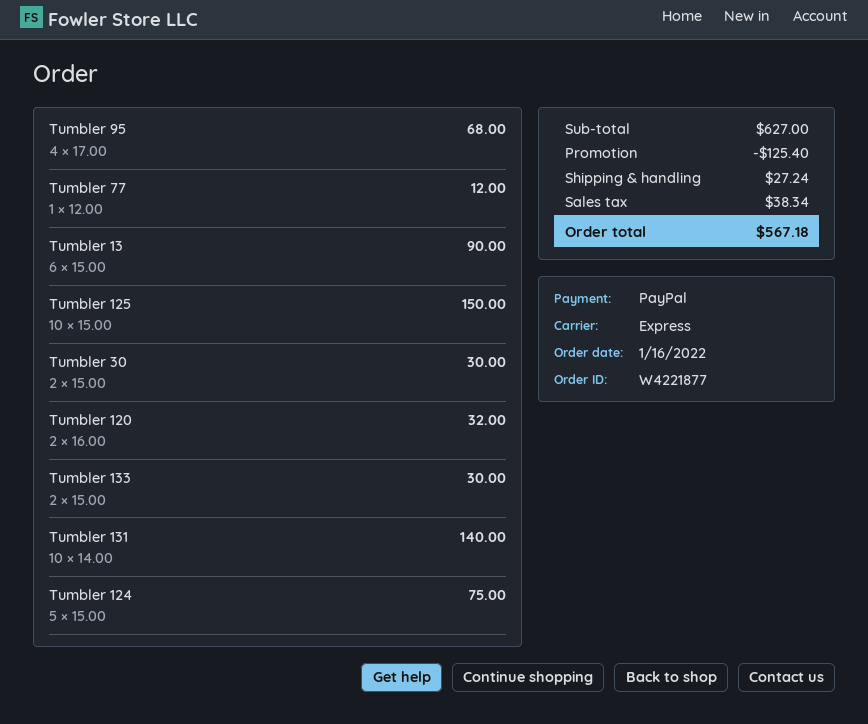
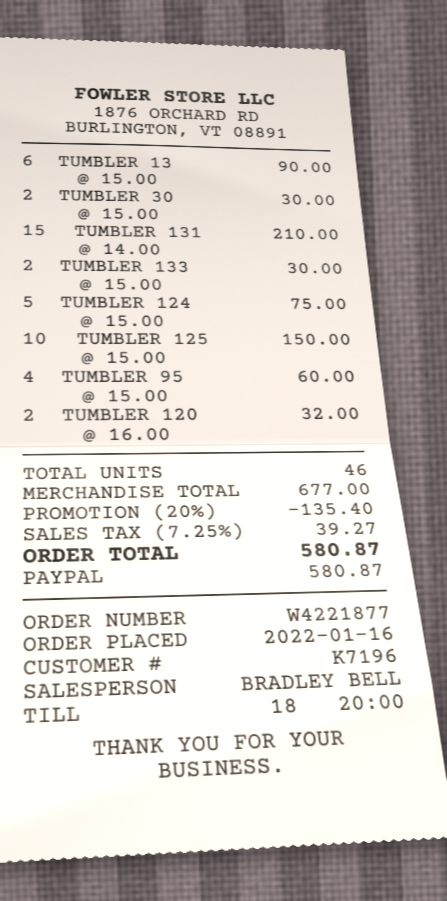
Tumbler 95: 4 x 17.00 = 68.00 -> 4 x 15.00 = 60.00
Tumbler 77: 1 x 12.00 = 12.00 -> none
Tumbler 131: 10 x 14.00 = 140.00 -> 15 x 14.00 = 210.00
subtotal: 627.00 -> 677.00
discount: 125.40 -> 135.40
shipping: 27.24 -> none
tax: 38.34 -> 39.27
total: 567.18 -> 580.87

